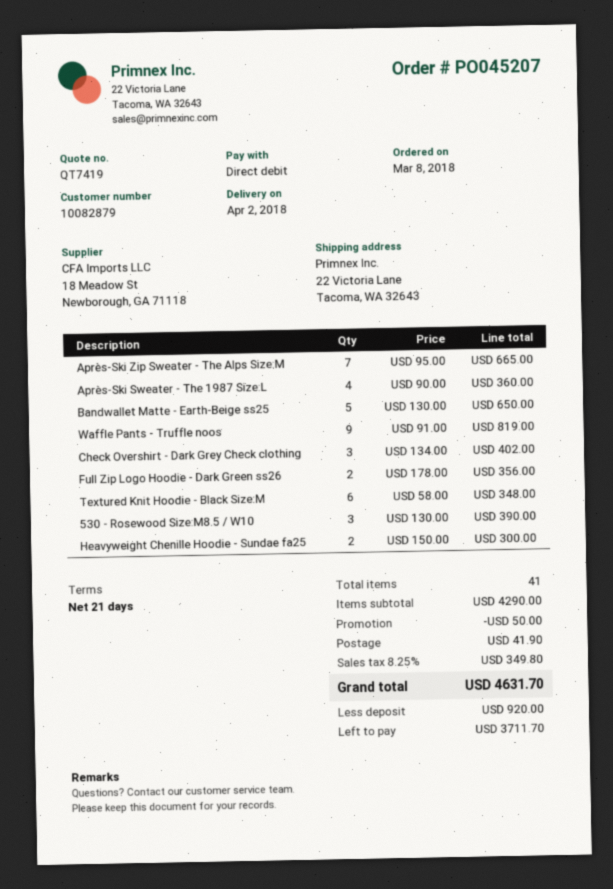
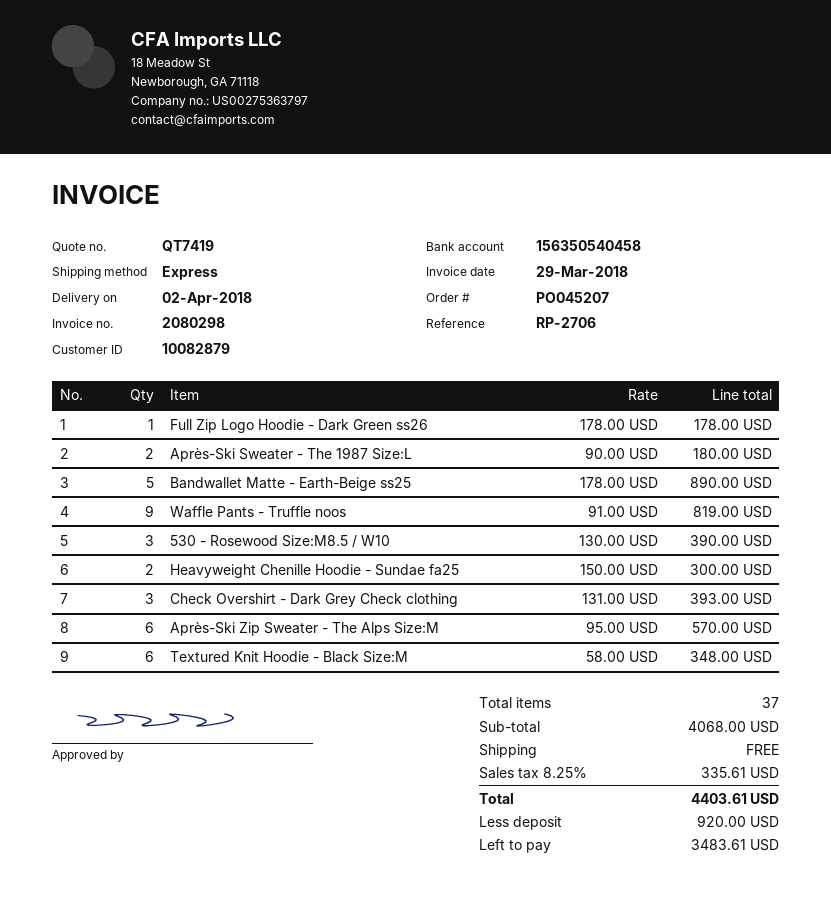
Après-Ski Zip Sweater - The Alps Size:M: 7 x 95.00 = 665.00 -> 6 x 95.00 = 570.00
Après-Ski Sweater - The 1987 Size:L: 4 x 90.00 = 360.00 -> 2 x 90.00 = 180.00
Bandwallet Matte - Earth-Beige ss25: 5 x 130.00 = 650.00 -> 5 x 178.00 = 890.00
Check Overshirt - Dark Grey Check clothing: 3 x 134.00 = 402.00 -> 3 x 131.00 = 393.00
Full Zip Logo Hoodie - Dark Green ss26: 2 x 178.00 = 356.00 -> 1 x 178.00 = 178.00
total quantity: 41 -> 37
subtotal: 4290.00 -> 4068.00
discount: 50.00 -> none
shipping: 41.90 -> 0.00
tax: 8.25% = 349.80 -> 8.25% = 335.61
total: 4631.70 -> 4403.61
balance: 3711.70 -> 3483.61

